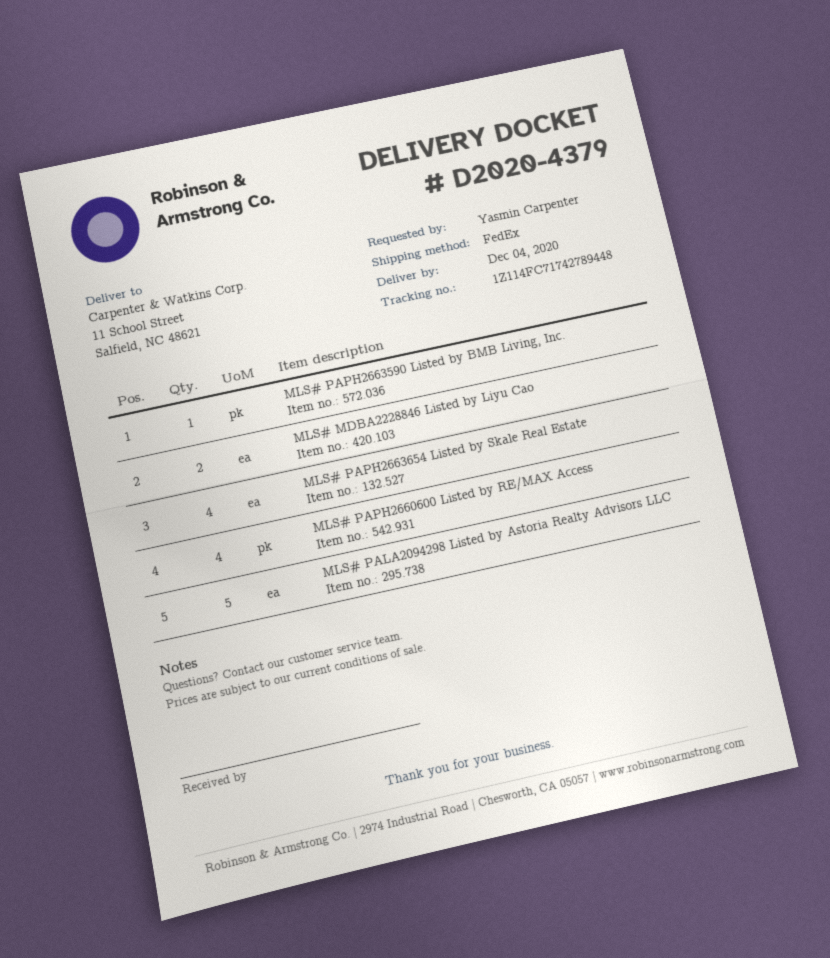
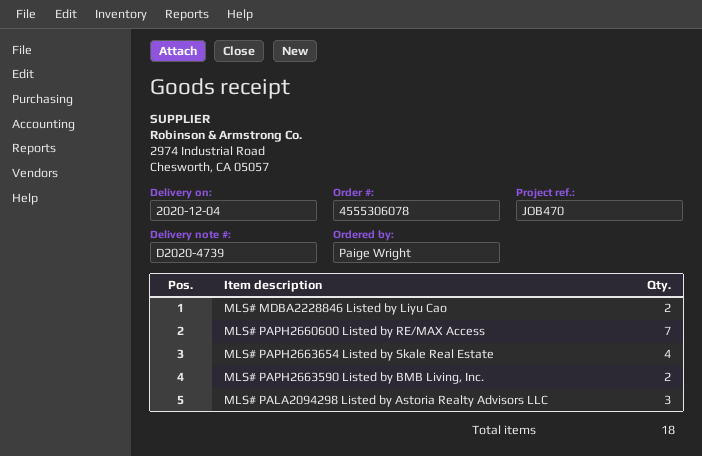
delivery note number: D2020-4379 -> D2020-4739
ordered by: Yasmin Carpenter -> Paige Wright
MLS# PAPH2663590 Listed by BMB Living, Inc.: 1 -> 2
MLS# PAPH2660600 Listed by RE/MAX Access: 4 -> 7
MLS# PALA2094298 Listed by Astoria Realty Advisors LLC: 5 -> 3

